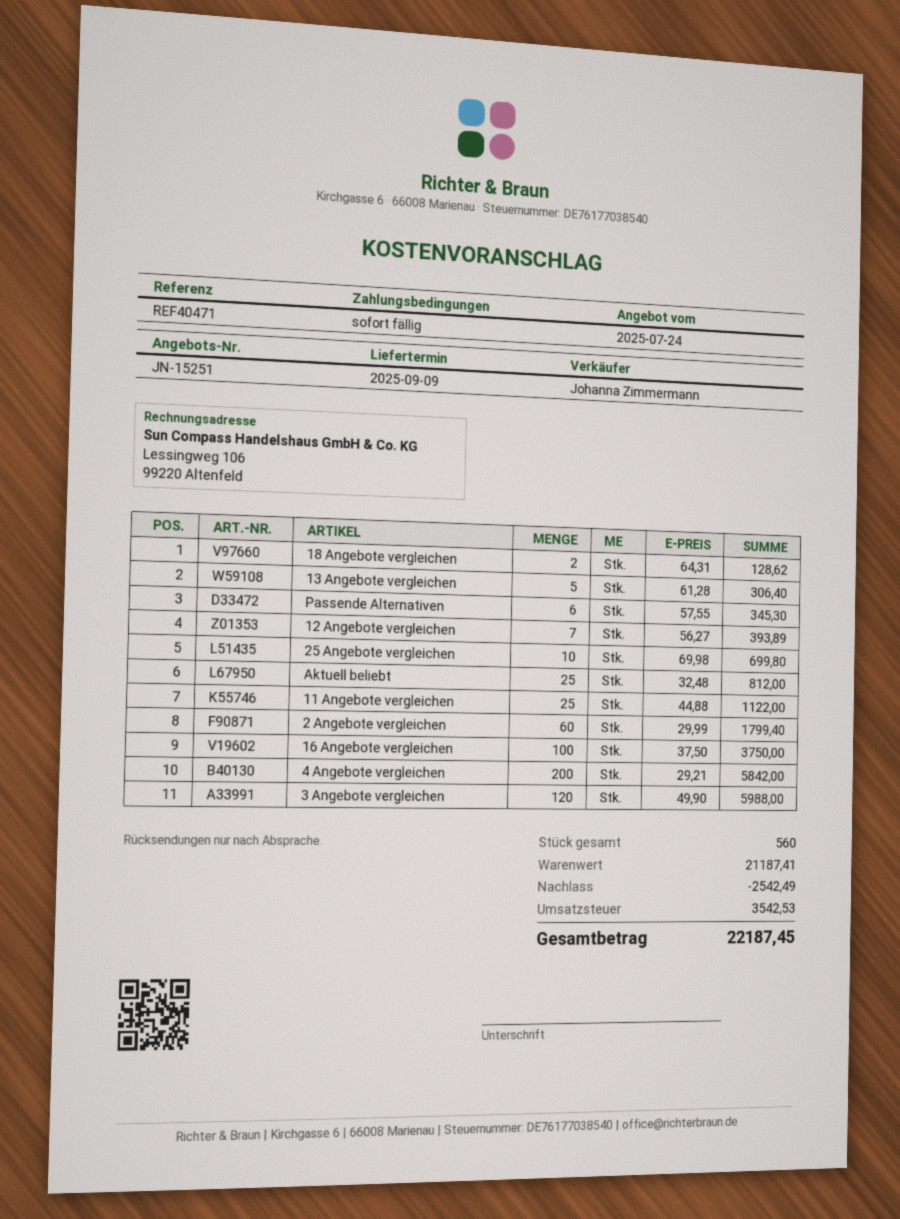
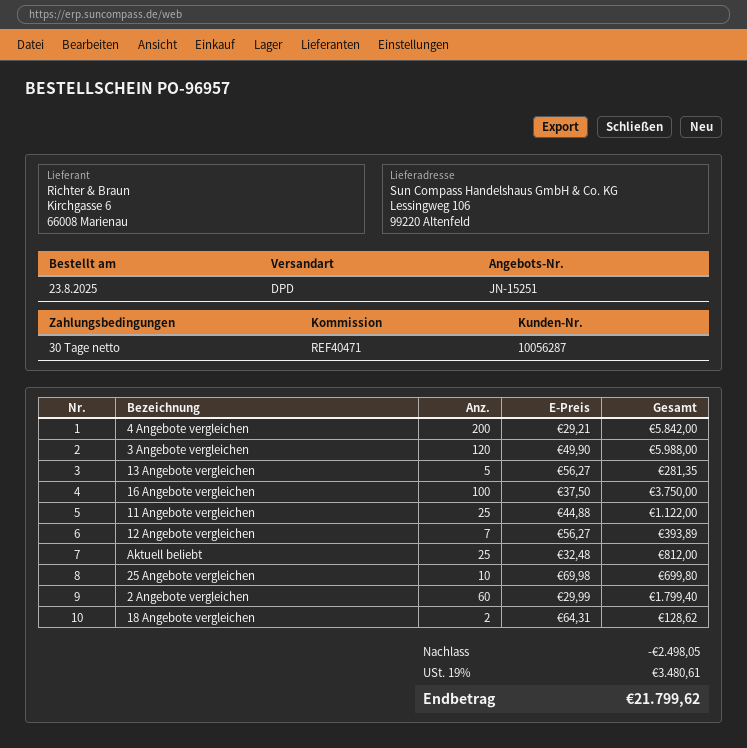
payment terms: on receipt -> 30 days
13 Angebote vergleichen: 5 x 61.28 = 306.40 -> 5 x 56.27 = 281.35
Passende Alternativen: 6 x 57.55 = 345.30 -> none
discount: 2542.49 -> 2498.05
tax: 3542.53 -> 3480.61
total: 22187.45 -> 21799.62

